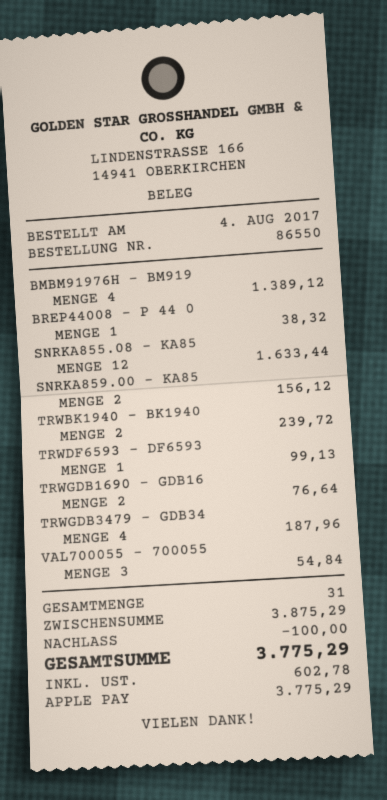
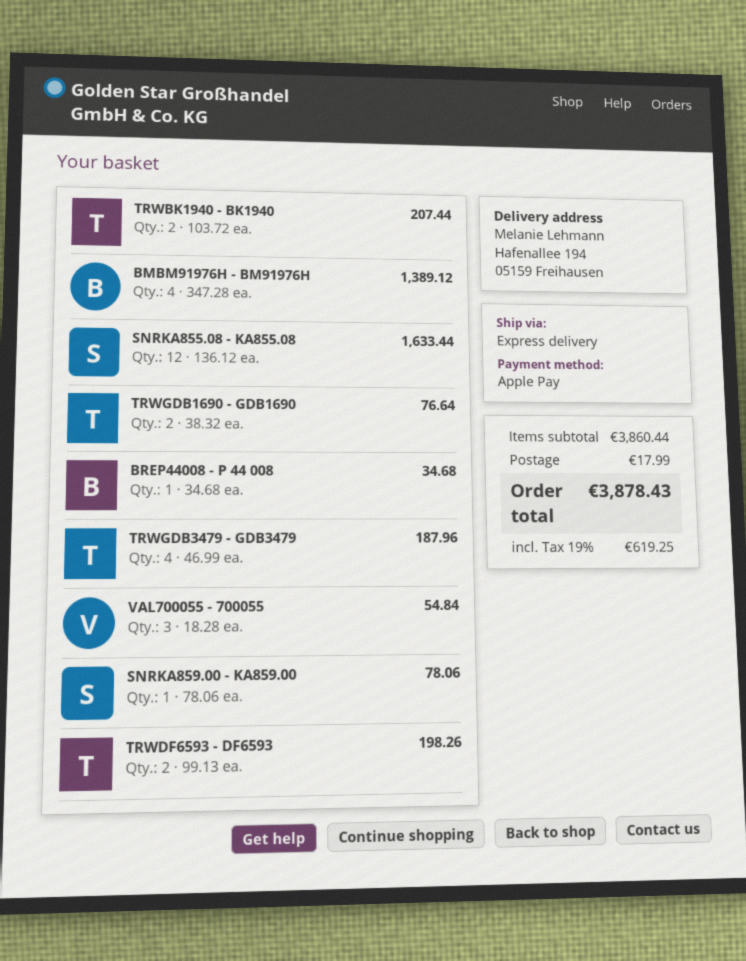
BREP44008 - P 44 0: 1 for 38.32 -> 1 for 34.68
SNRKA859.00 - KA85: 2 for 156.12 -> 1 for 78.06
TRWBK1940 - BK1940: 2 for 239.72 -> 2 for 207.44
TRWDF6593 - DF6593: 1 for 99.13 -> 2 for 198.26
subtotal: 3875.29 -> 3860.44
discount: 100.00 -> none
shipping: none -> 17.99
tax: 602.78 -> 619.25
total: 3775.29 -> 3878.43

